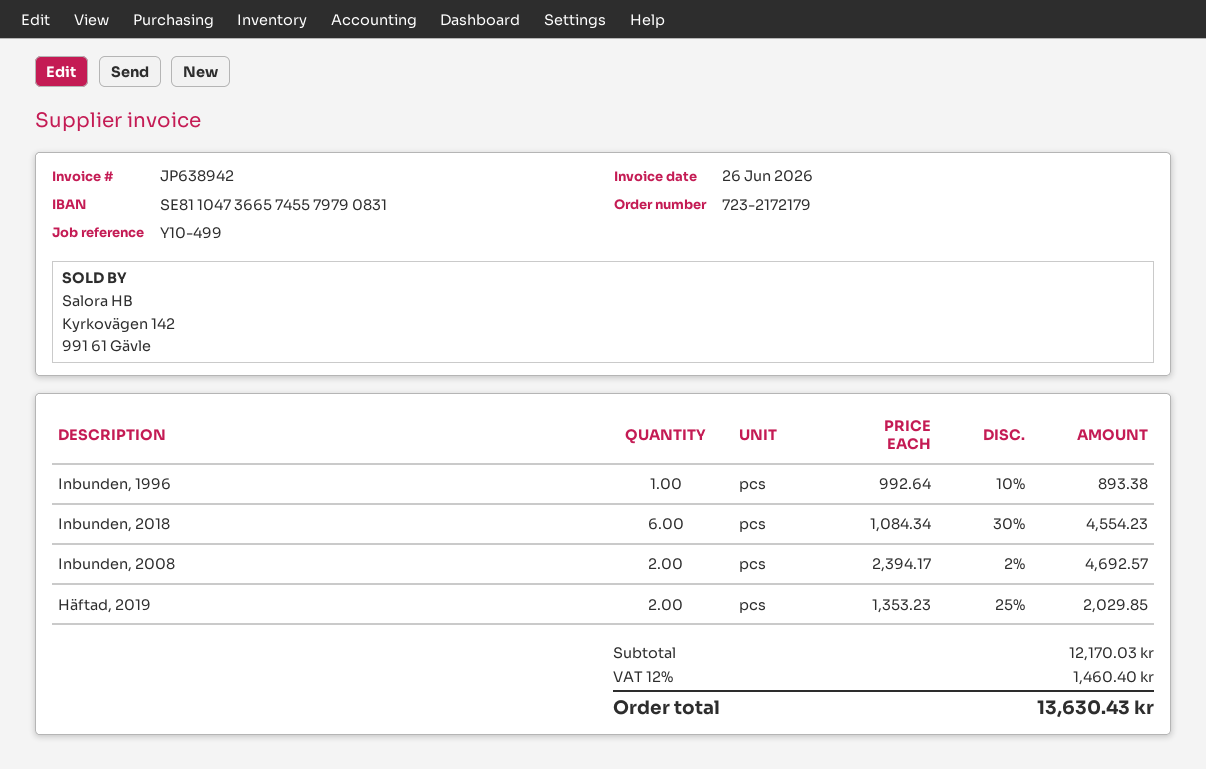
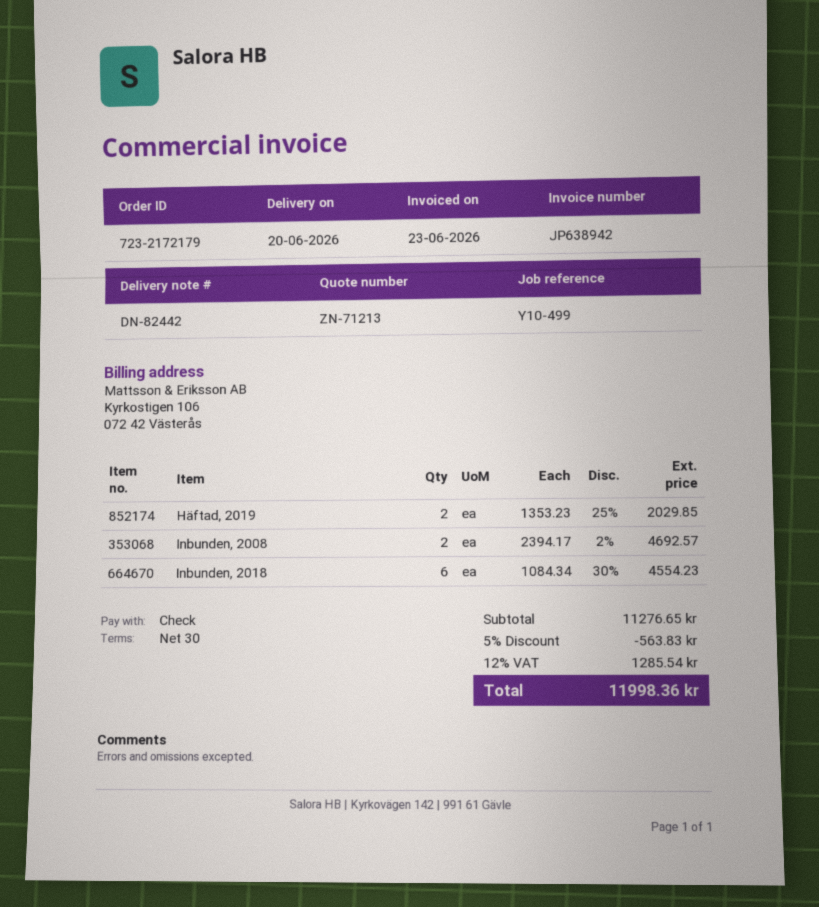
invoice date: 2026-06-26 -> 2026-06-23
Inbunden, 1996: 1 x 992.64 - 10% = 893.38 -> none
subtotal: 12170.03 -> 11276.65
discount: none -> 5% = 563.83
tax: 12% = 1460.40 -> 12% = 1285.54
total: 13630.43 -> 11998.36

